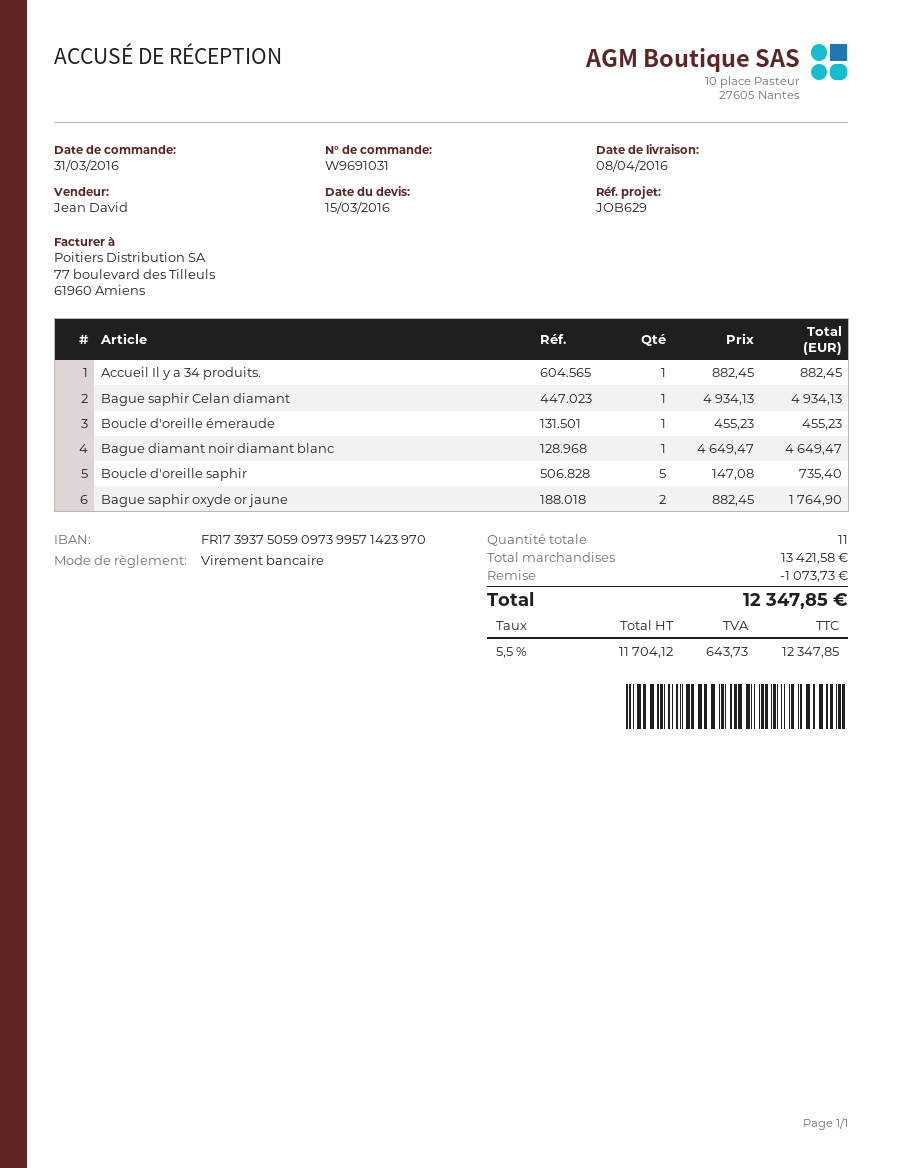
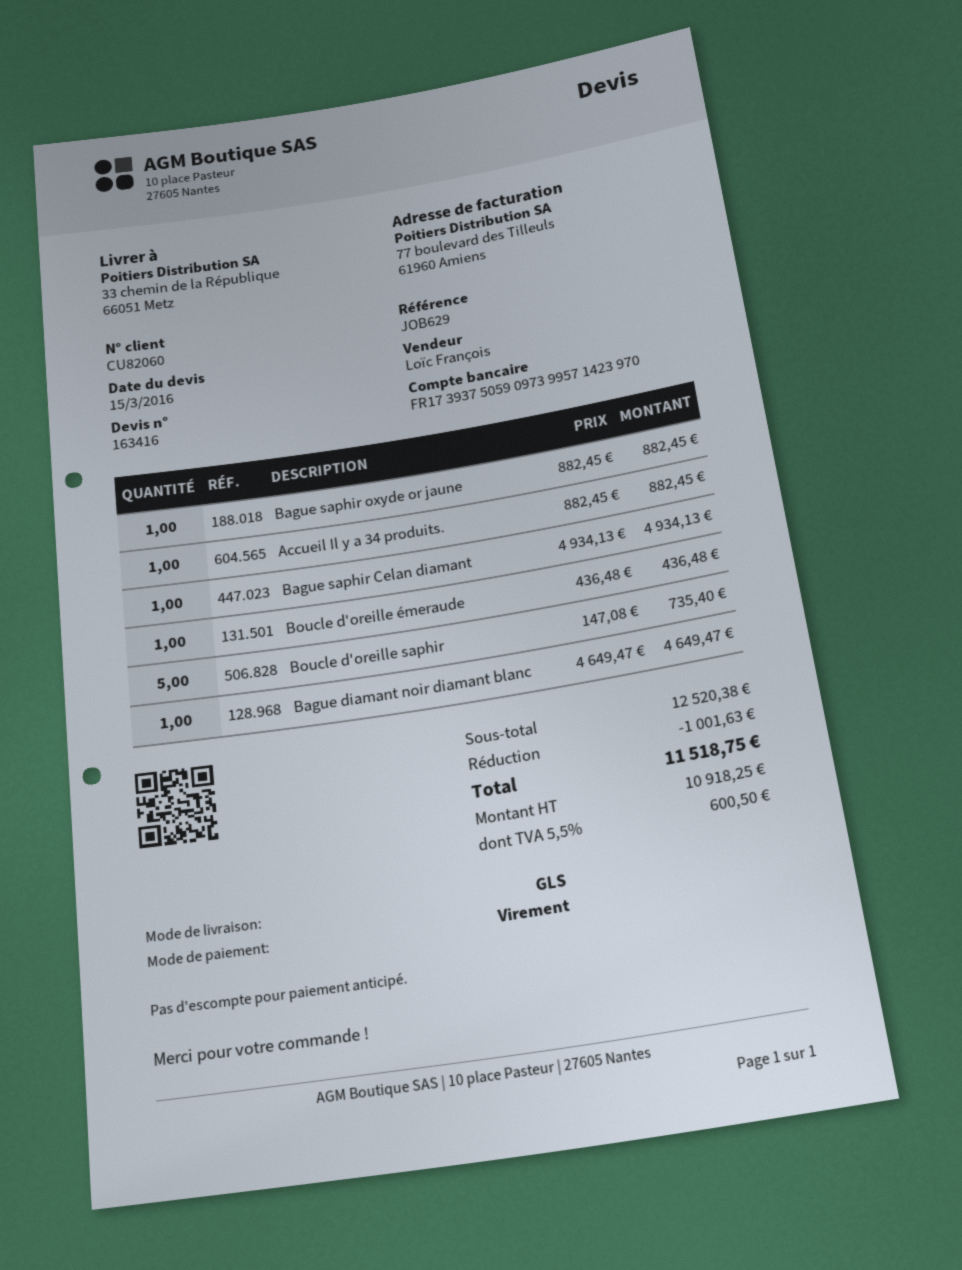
sales rep: Jean David -> Loïc François
Boucle d'oreille émeraude: 1 x 455.23 = 455.23 -> 1 x 436.48 = 436.48
Bague saphir oxyde or jaune: 2 x 882.45 = 1764.90 -> 1 x 882.45 = 882.45
subtotal: 13421.58 -> 12520.38
discount: 1073.73 -> 1001.63
net: 11704.12 -> 10918.25
tax: 5.5% = 643.73 -> 5.5% = 600.50
total: 12347.85 -> 11518.75

